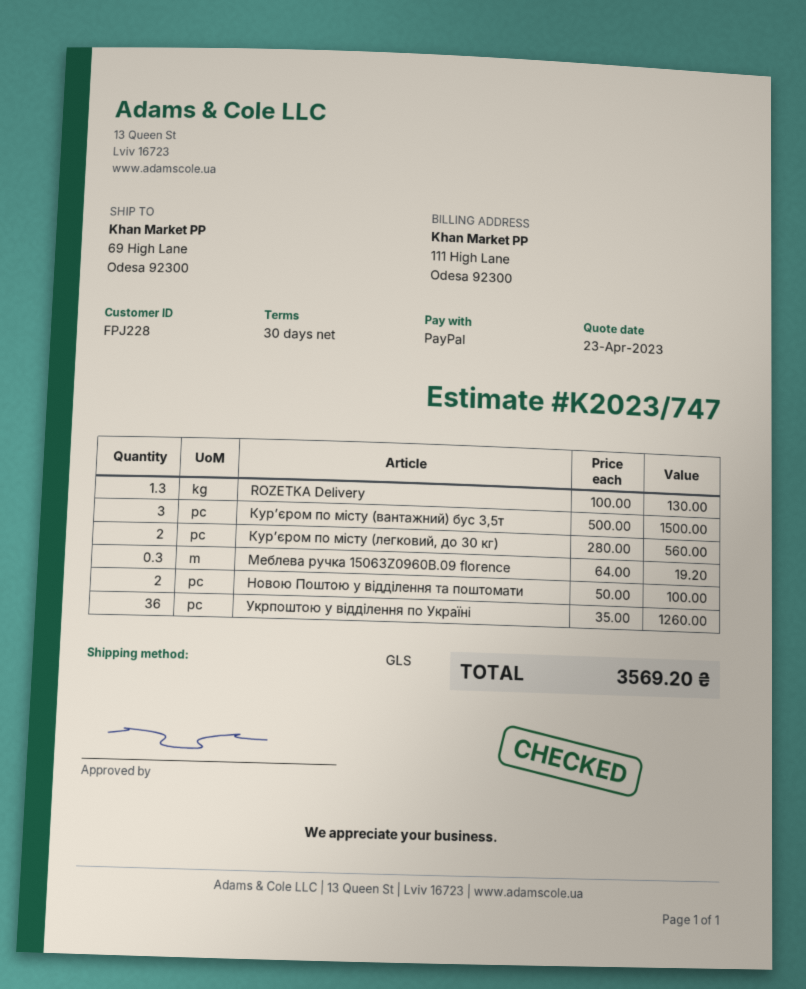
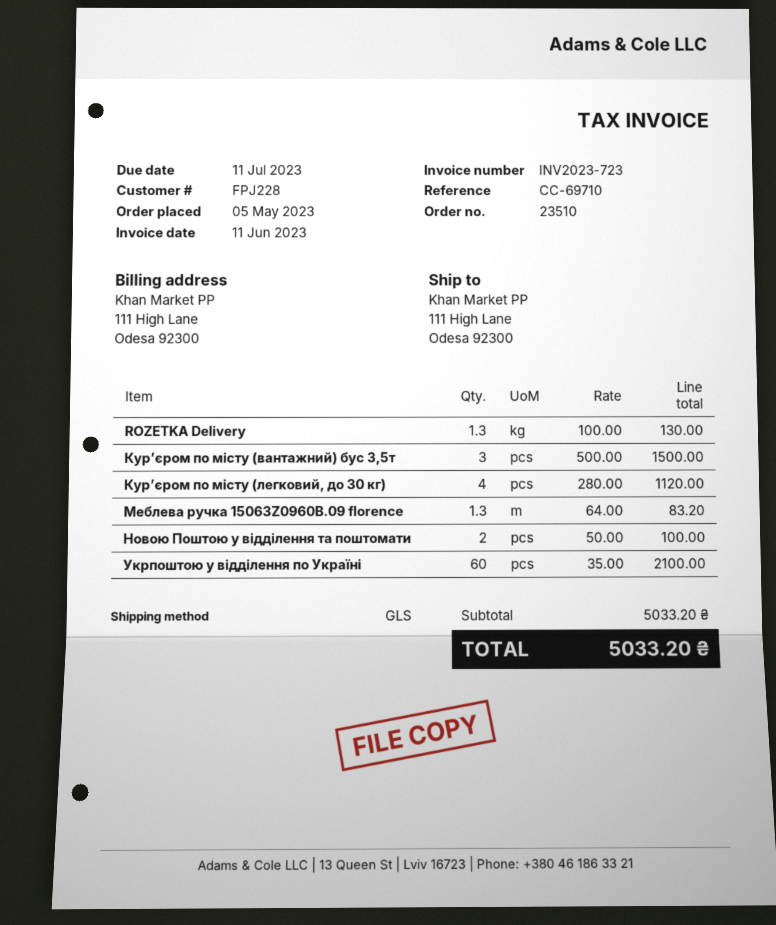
ship to: 69 High Lane, Odesa 92300 -> 111 High Lane, Odesa 92300
Курʼєром по місту (легковий, до 30 кг): 2 x 280.00 = 560.00 -> 4 x 280.00 = 1120.00
Меблева ручка 15063Z0960B.09 florence: 0.3 x 64.00 = 19.20 -> 1.3 x 64.00 = 83.20
Укрпоштою у відділення по Україні: 36 x 35.00 = 1260.00 -> 60 x 35.00 = 2100.00
total: 3569.20 -> 5033.20

